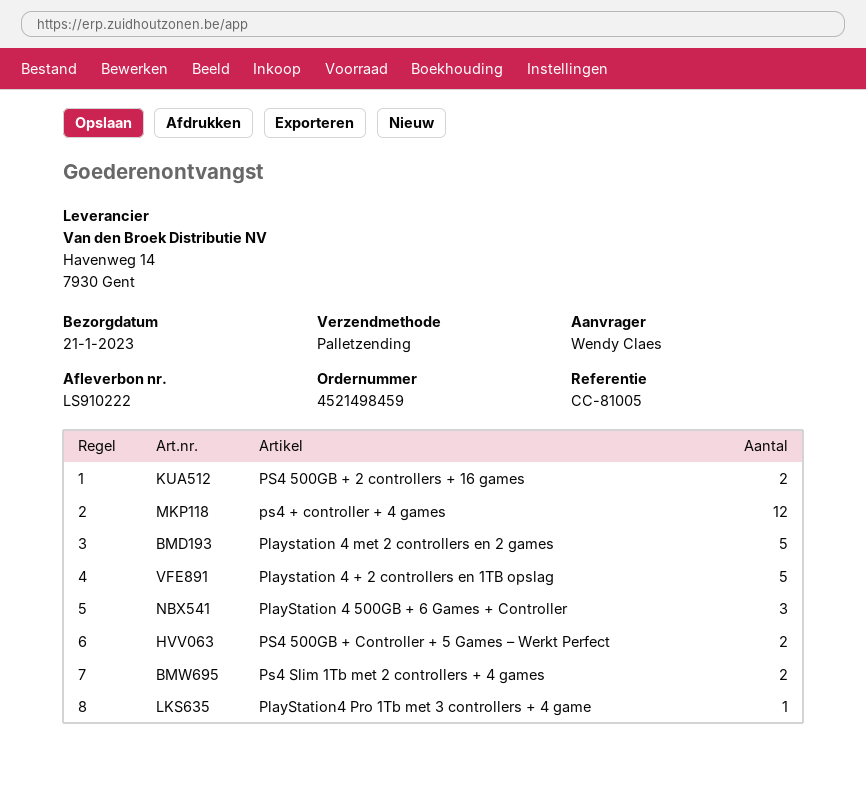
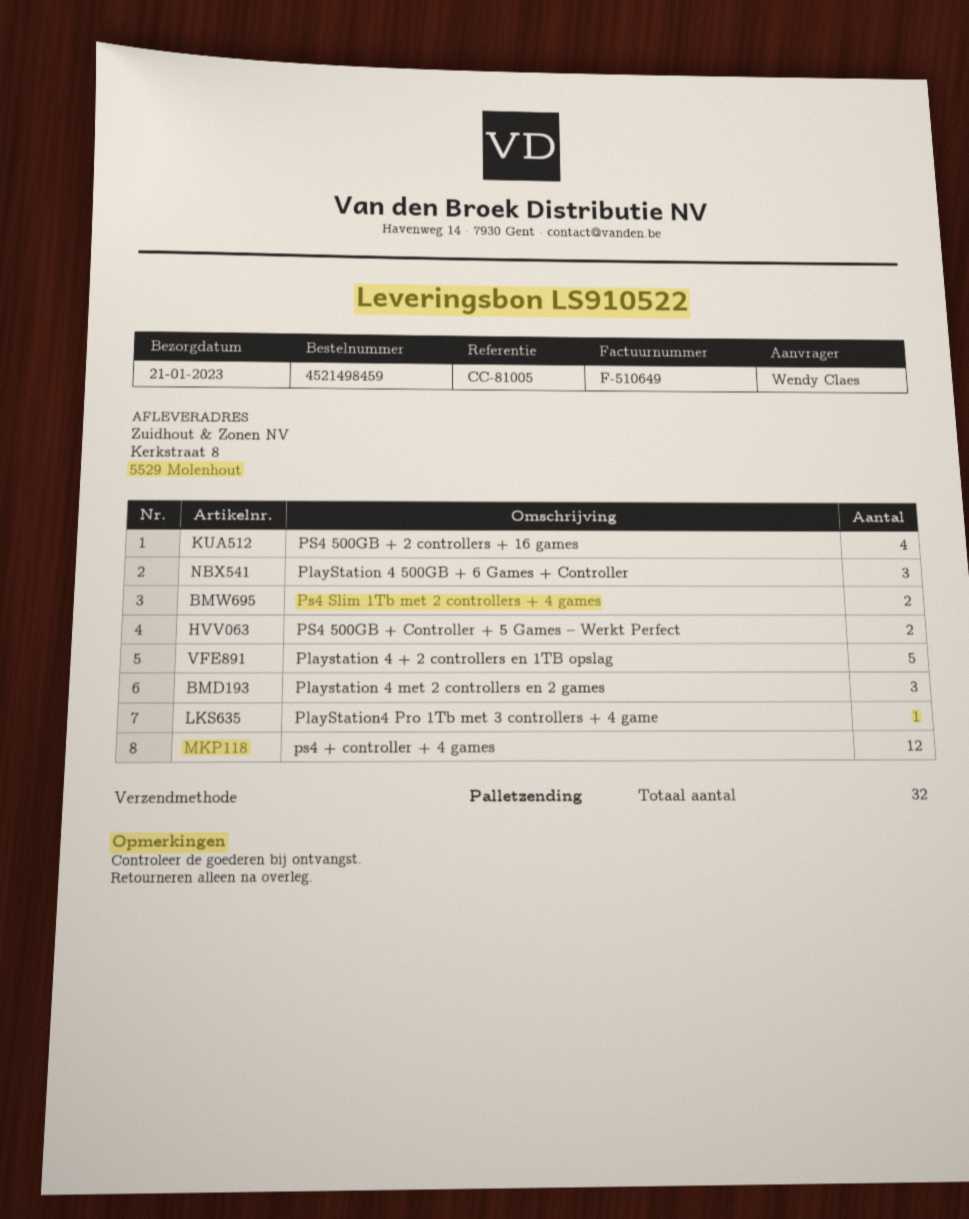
delivery note number: LS910222 -> LS910522
PS4 500GB + 2 controllers + 16 games: 2 -> 4
Playstation 4 met 2 controllers en 2 games: 5 -> 3

